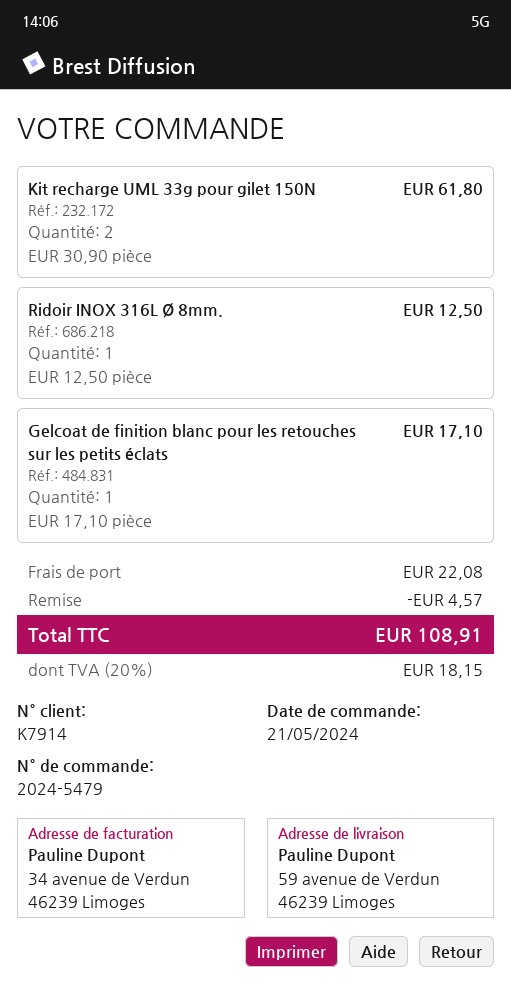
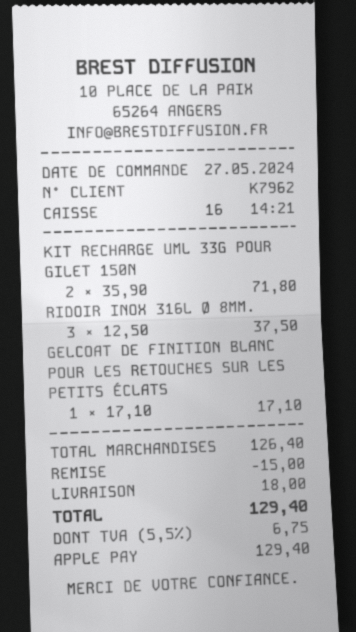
order date: 2024-05-21 -> 2024-05-27
customer number: K7914 -> K7962
Kit recharge UML 33g pour gilet 150N: 2 x 30.90 = 61.80 -> 2 x 35.90 = 71.80
Ridoir INOX 316L Ø 8mm.: 1 x 12.50 = 12.50 -> 3 x 12.50 = 37.50
discount: 4.57 -> 15.00
shipping: 22.08 -> 18.00
tax: 20% = 18.15 -> 5.5% = 6.75
total: 108.91 -> 129.40

